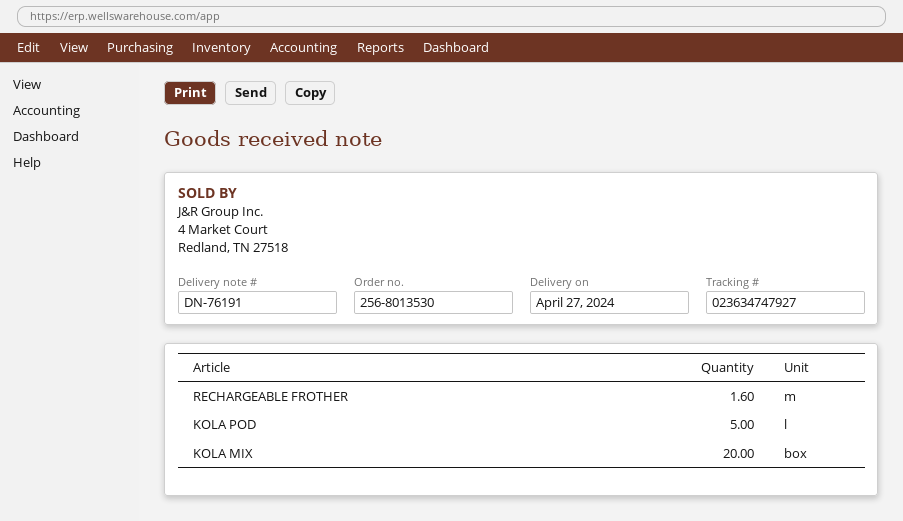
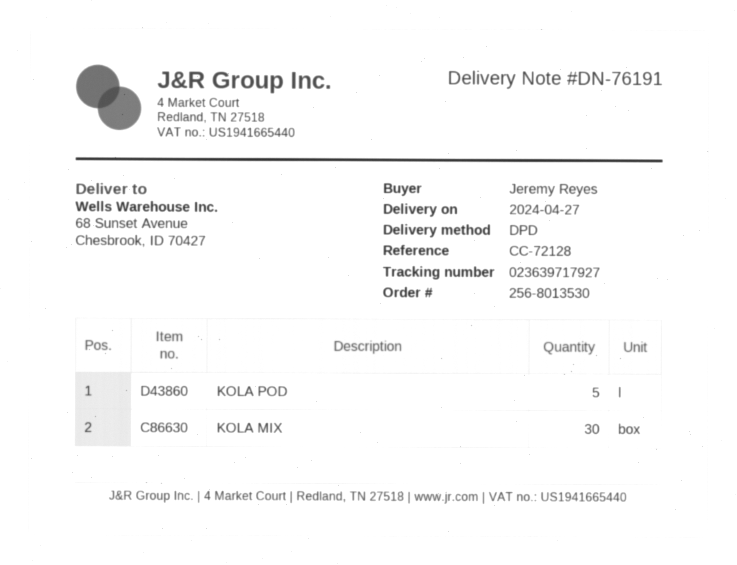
tracking number: 023634747927 -> 023639717927
RECHARGEABLE FROTHER: 1.6 -> none
KOLA MIX: 20 -> 30

